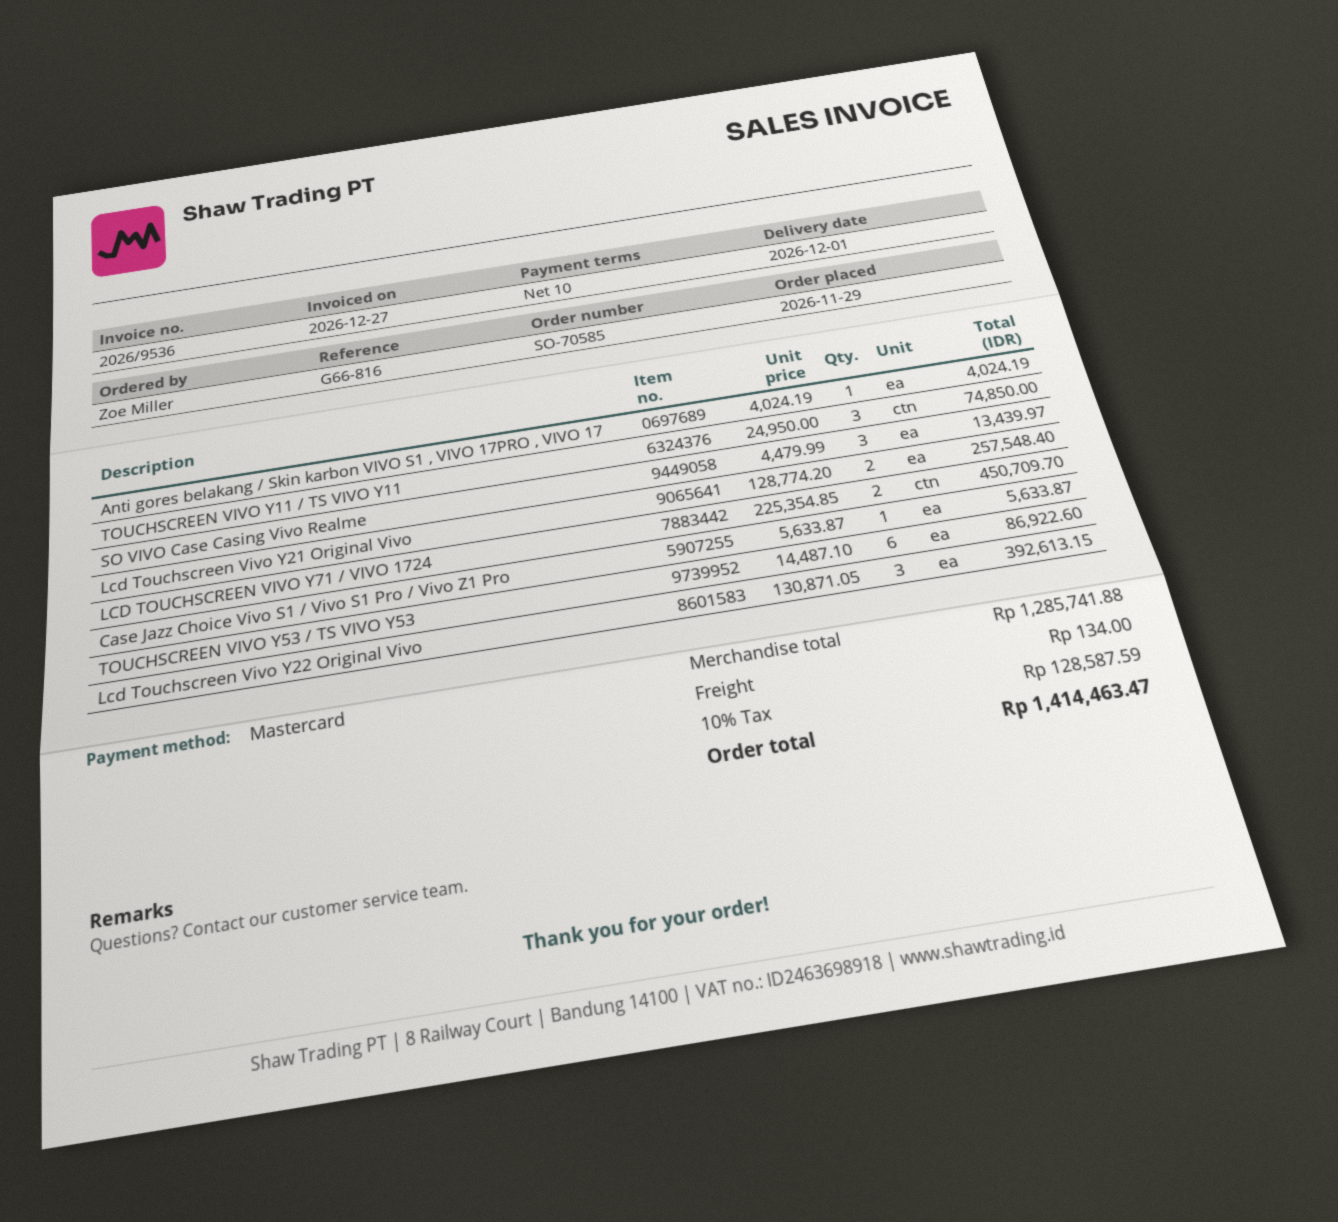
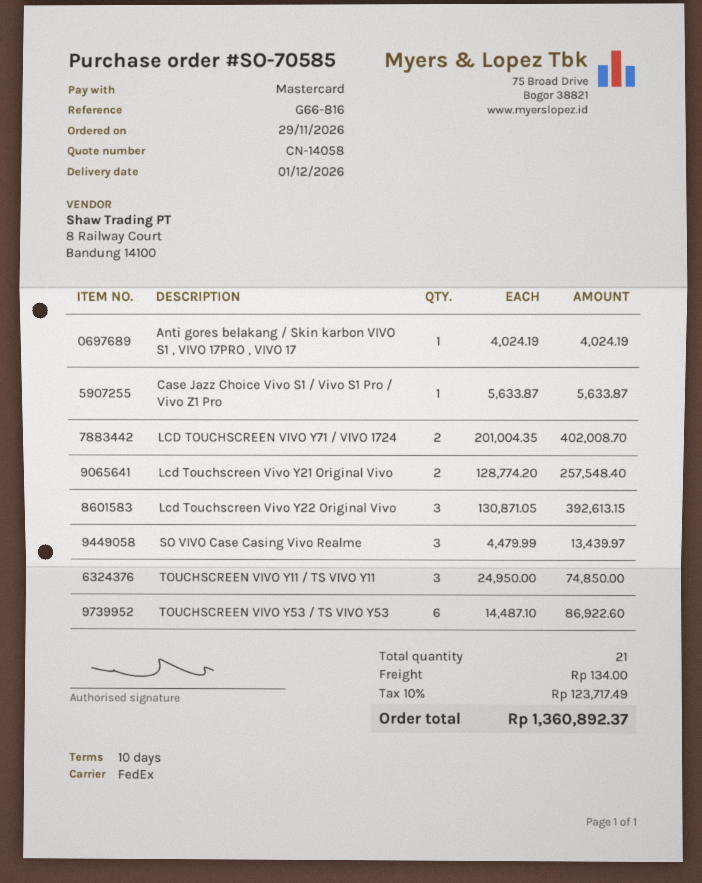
LCD TOUCHSCREEN VIVO Y71 / VIVO 1724: 2 x 225354.85 = 450709.70 -> 2 x 201004.35 = 402008.70
tax: 10% = 128587.59 -> 10% = 123717.49
total: 1414463.47 -> 1360892.37

